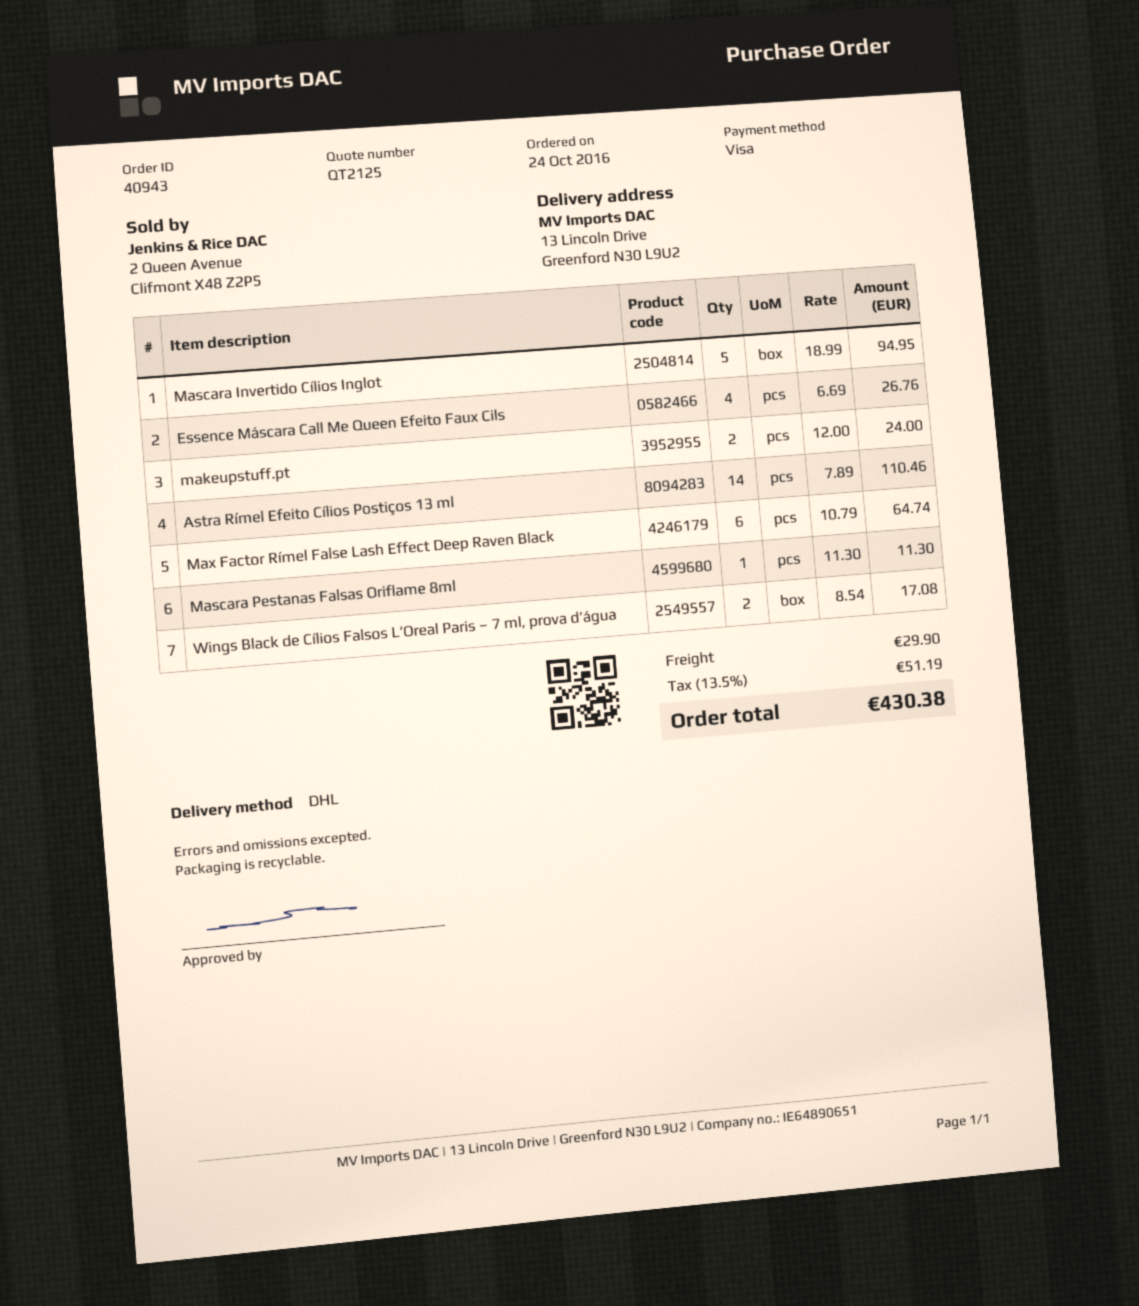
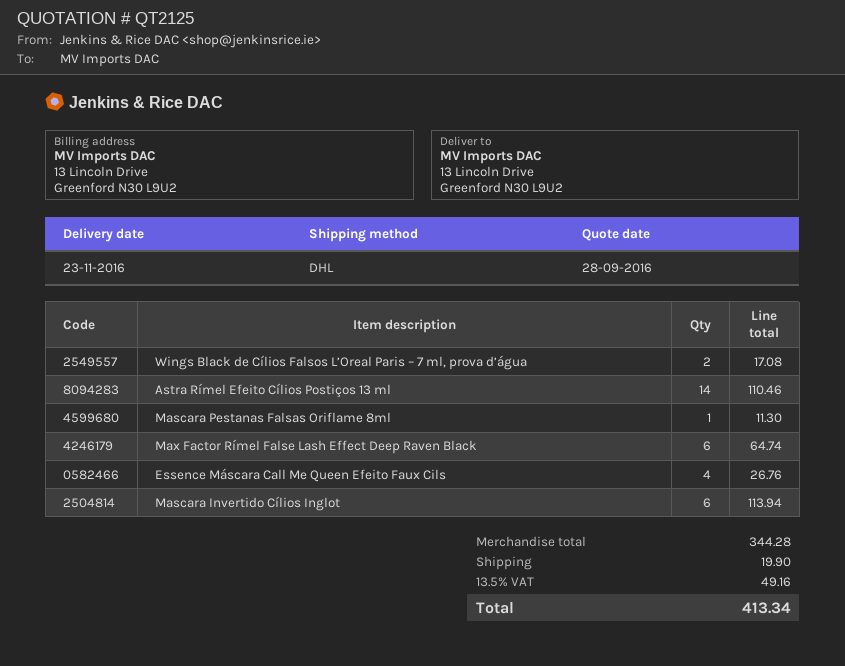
Mascara Invertido Cílios Inglot: 5 for 94.95 -> 6 for 113.94
makeupstuff.pt: 2 for 24.00 -> none
shipping: 29.90 -> 19.90
tax: 13.5% = 51.19 -> 13.5% = 49.16
total: 430.38 -> 413.34

